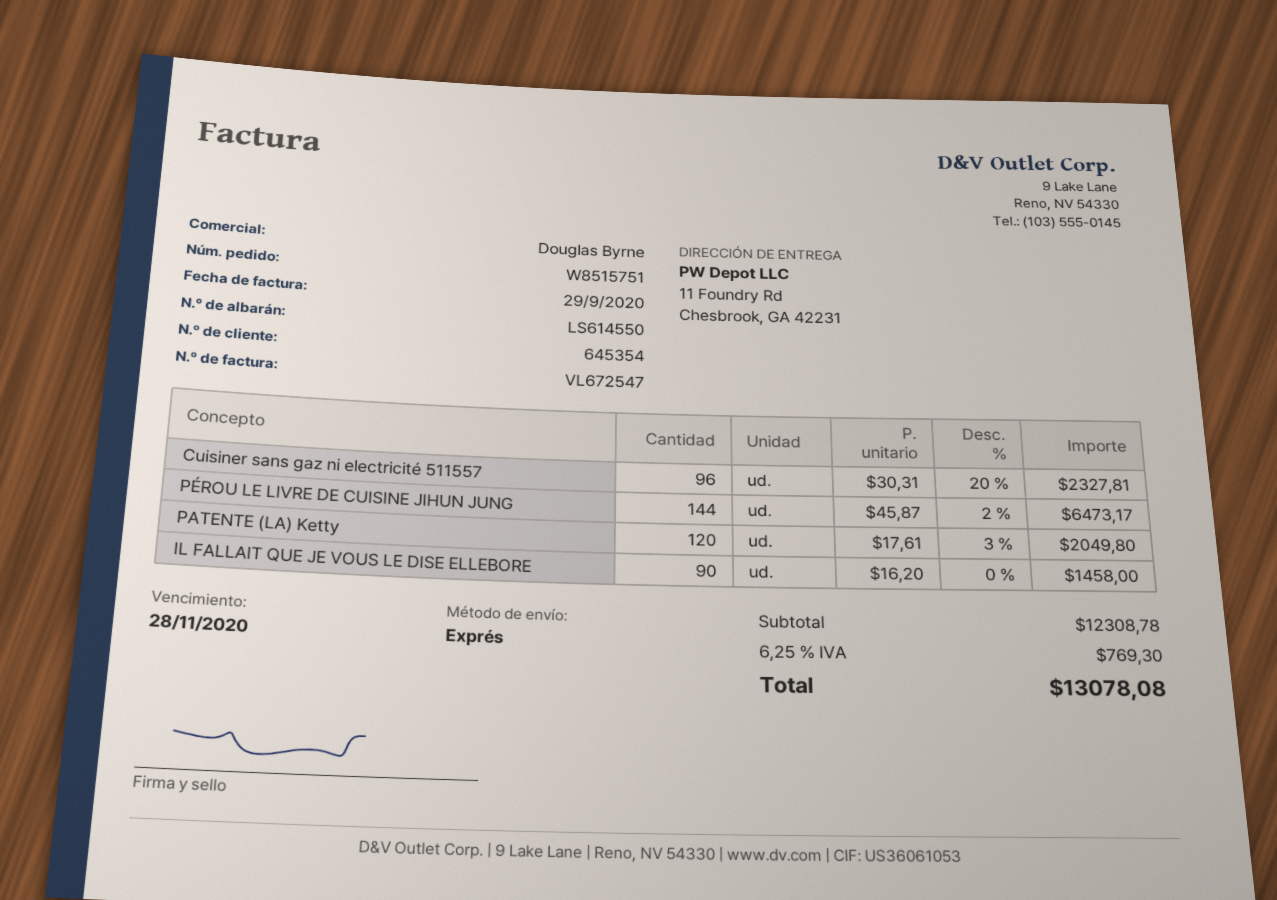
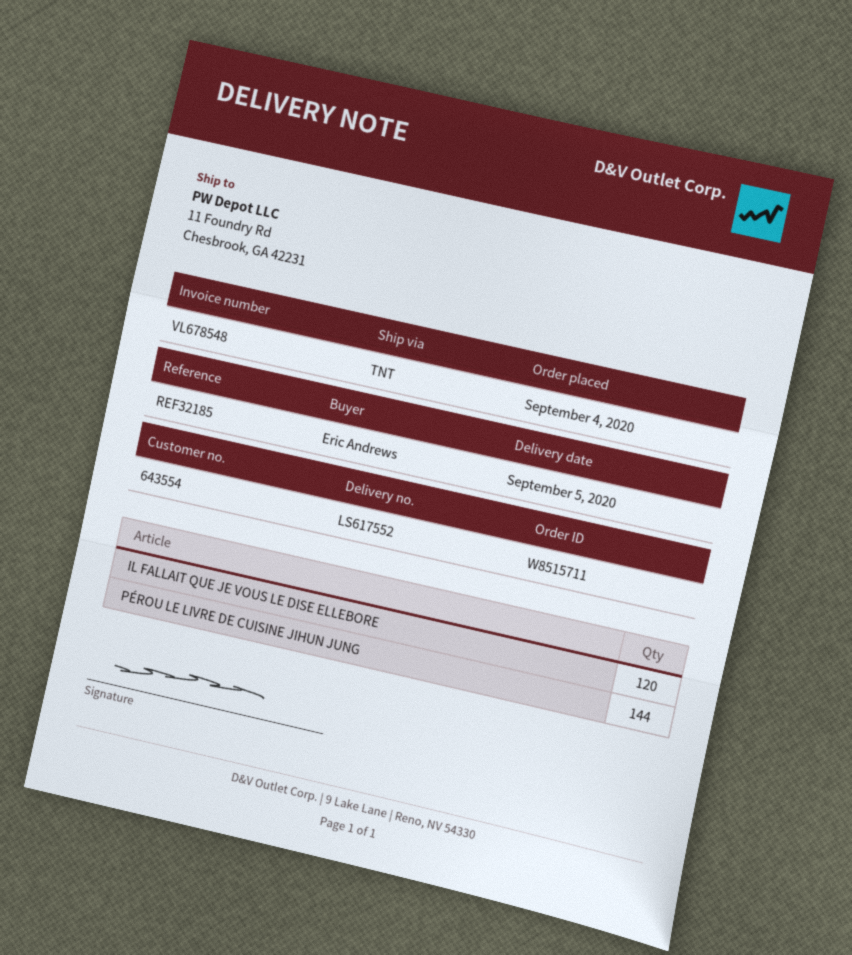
order number: W8515751 -> W8515711
delivery note number: LS614550 -> LS617552
invoice number: VL672547 -> VL678548
customer number: 645354 -> 643554
shipping method: express -> TNT
Cuisiner sans gaz ni electricité 511557: 96 -> none
PATENTE (LA) Ketty: 120 -> none
IL FALLAIT QUE JE VOUS LE DISE ELLEBORE: 90 -> 120

